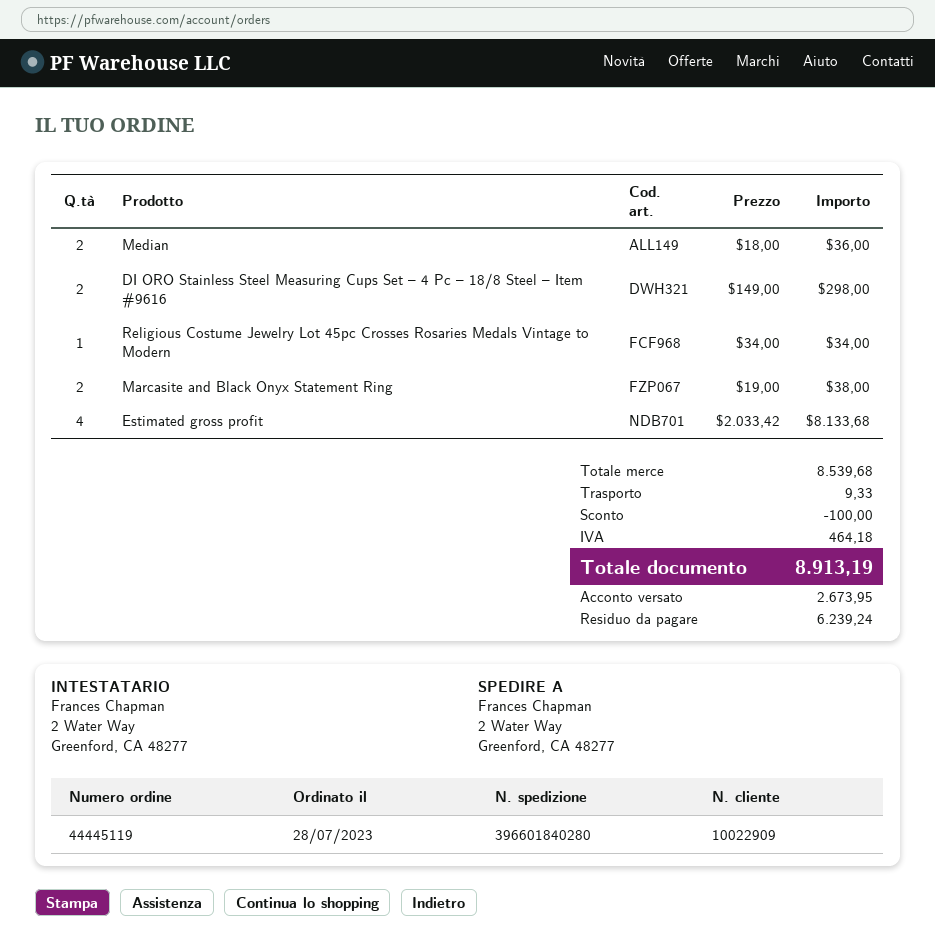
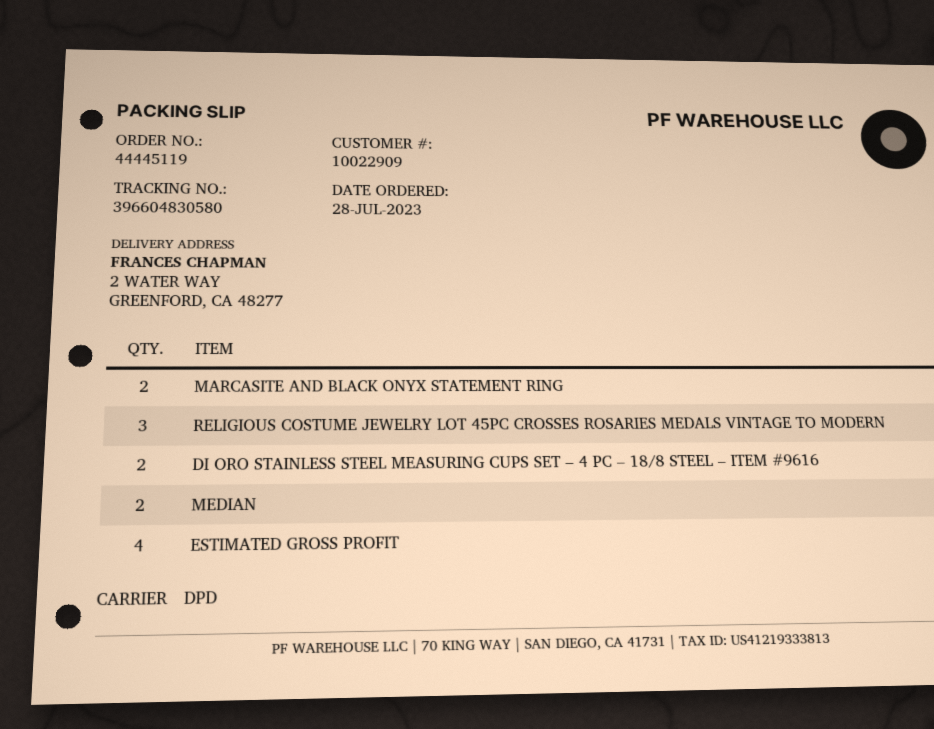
tracking number: 396601840280 -> 396604830580
Religious Costume Jewelry Lot 45pc Crosses Rosaries Medals Vintage to Modern: 1 -> 3

